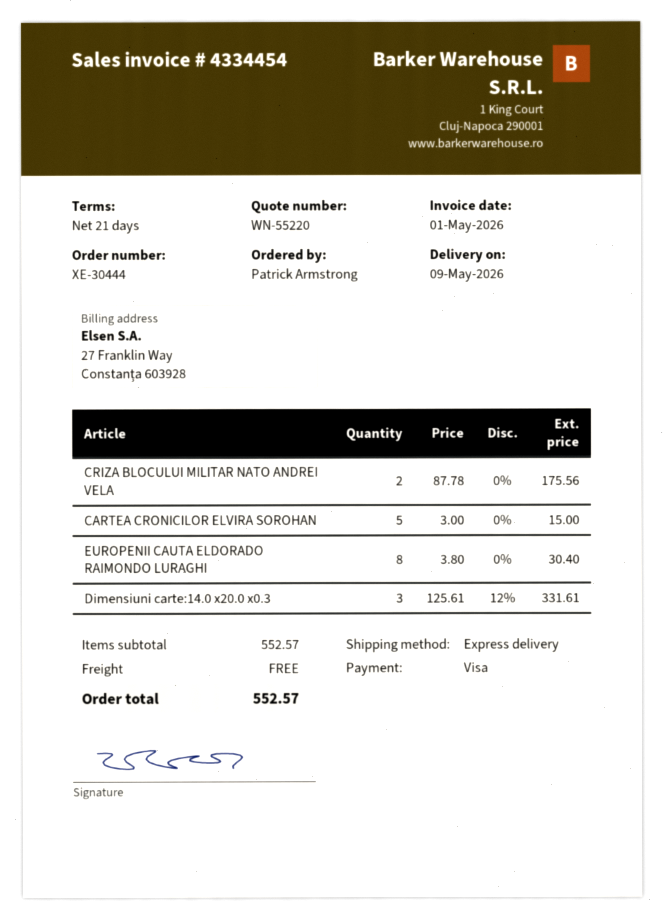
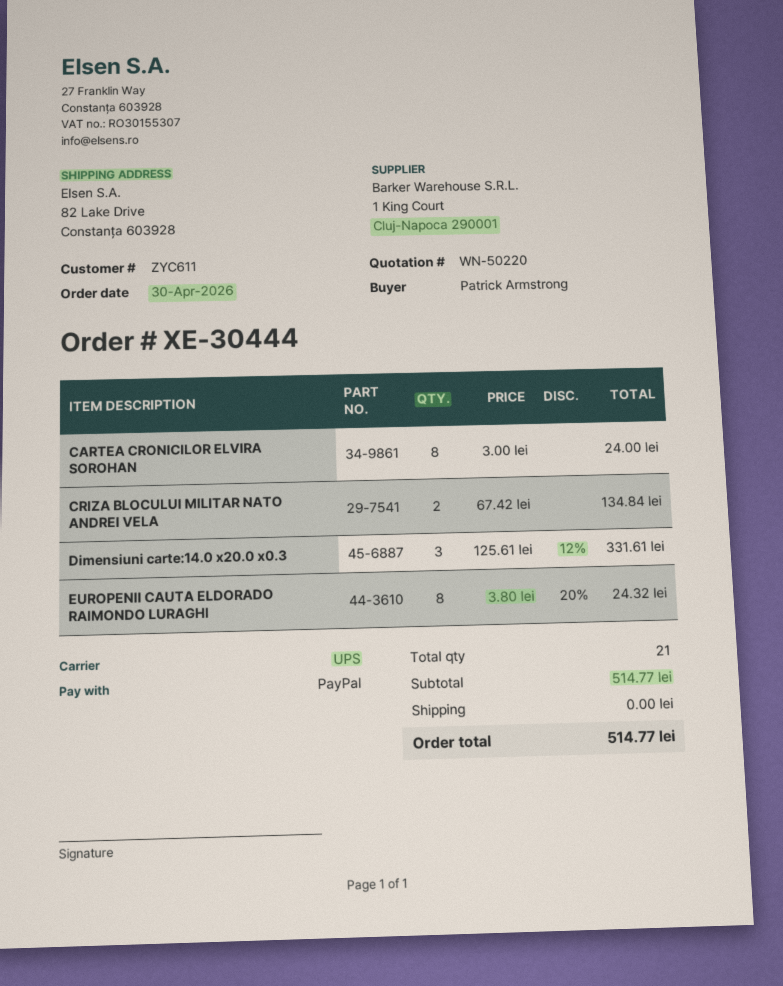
quote number: WN-55220 -> WN-50220
payment method: Visa -> PayPal
shipping method: express -> UPS
CRIZA BLOCULUI MILITAR NATO ANDREI VELA: 2 x 87.78 = 175.56 -> 2 x 67.42 = 134.84
CARTEA CRONICILOR ELVIRA SOROHAN: 5 x 3.00 = 15.00 -> 8 x 3.00 = 24.00
EUROPENII CAUTA ELDORADO RAIMONDO LURAGHI: 8 x 3.80 = 30.40 -> 8 x 3.80 - 20% = 24.32
subtotal: 552.57 -> 514.77
total: 552.57 -> 514.77

